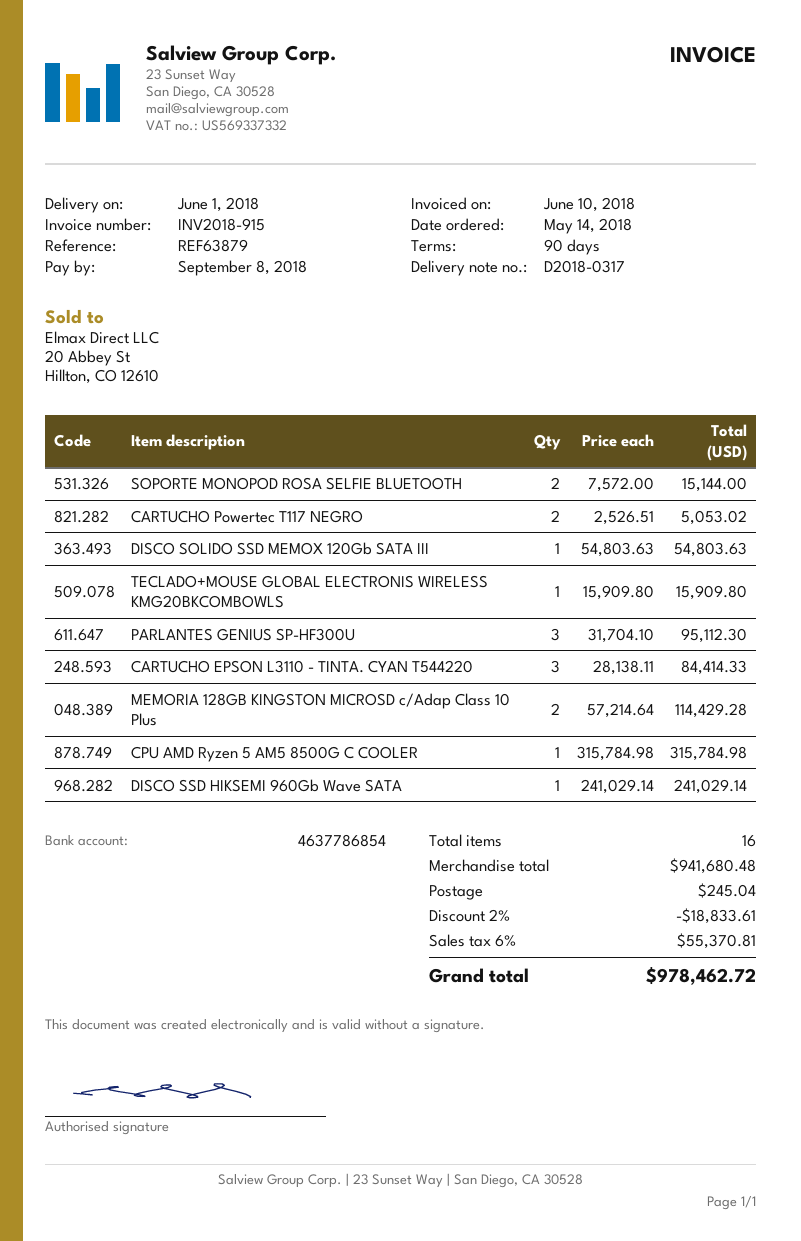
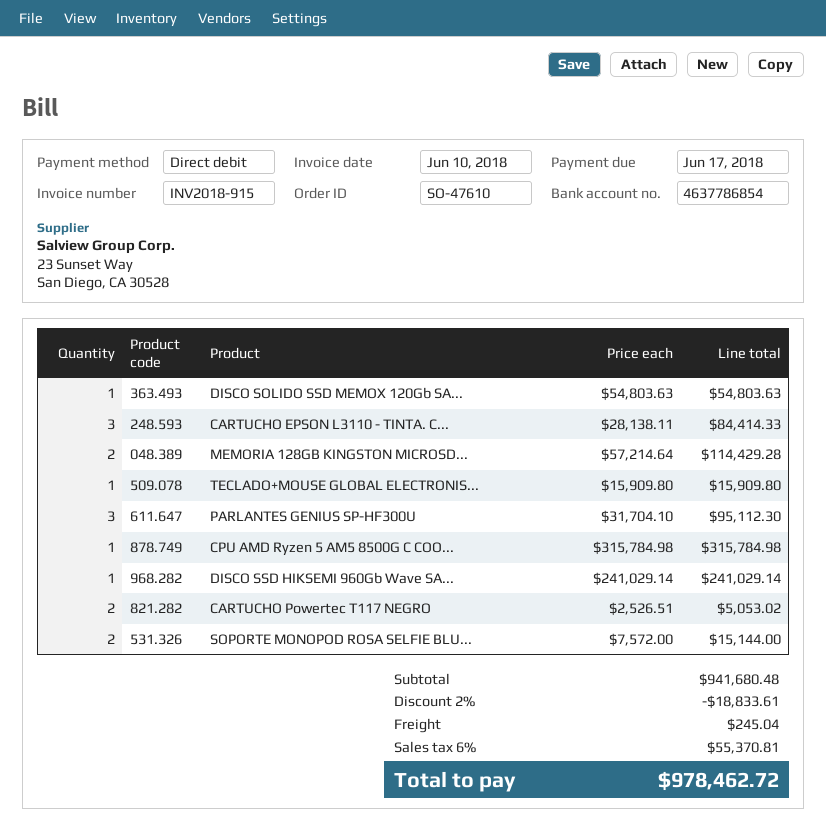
due date: 2018-09-08 -> 2018-06-17

